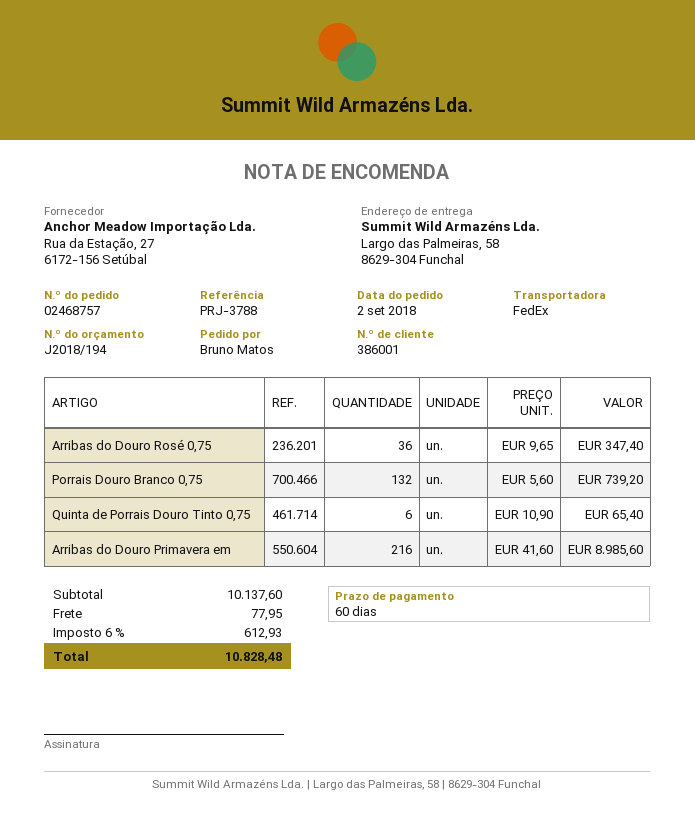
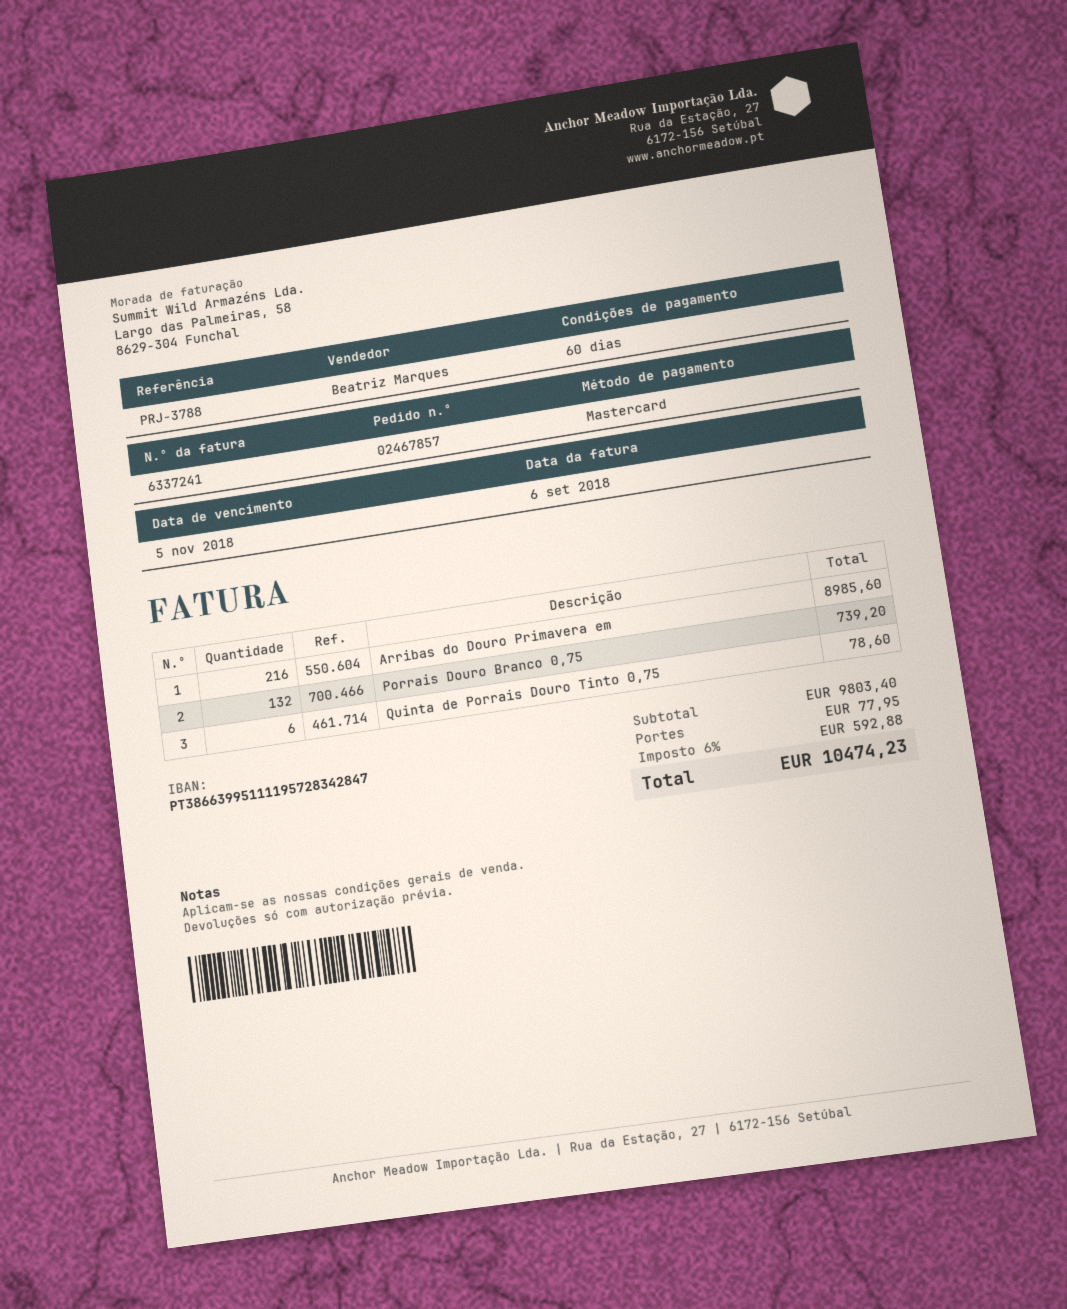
order number: 02468757 -> 02467857
Arribas do Douro Rosé 0,75: 36 for 347.40 -> none
Quinta de Porrais Douro Tinto 0,75: 6 for 65.40 -> 6 for 78.60
subtotal: 10137.60 -> 9803.40
tax: 6% = 612.93 -> 6% = 592.88
total: 10828.48 -> 10474.23

